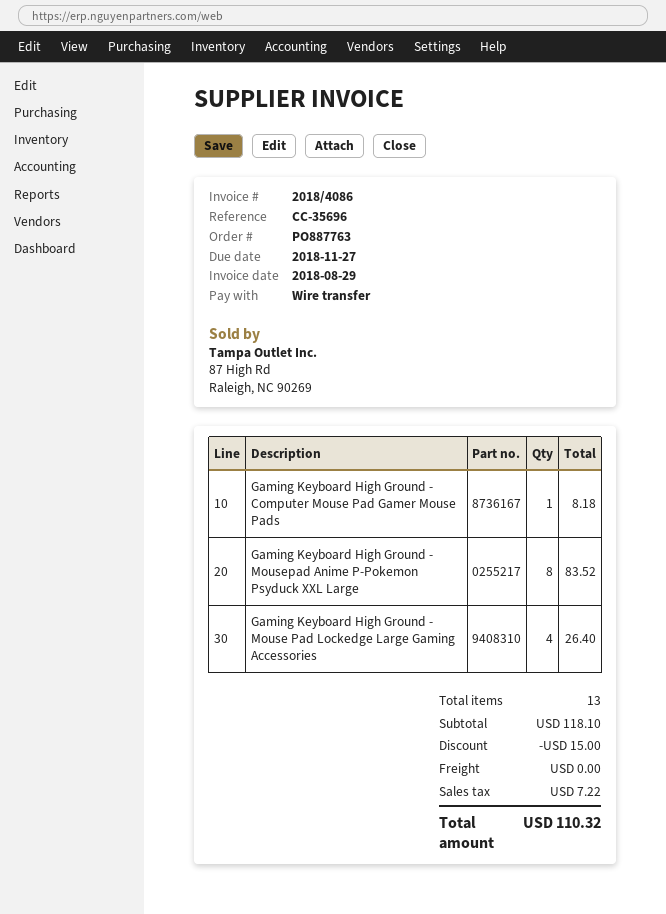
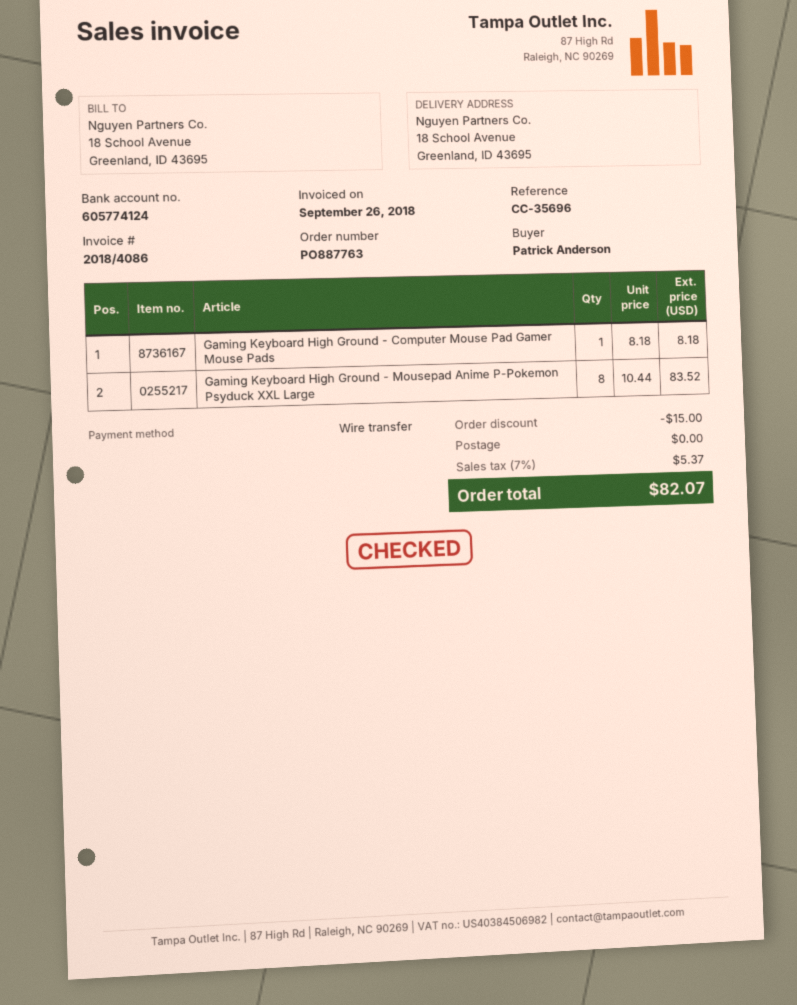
invoice date: 2018-08-29 -> 2018-09-26
Gaming Keyboard High Ground - Mouse Pad Lockedge Large Gaming Accessories: 4 for 26.40 -> none
tax: 7.22 -> 5.37
total: 110.32 -> 82.07

